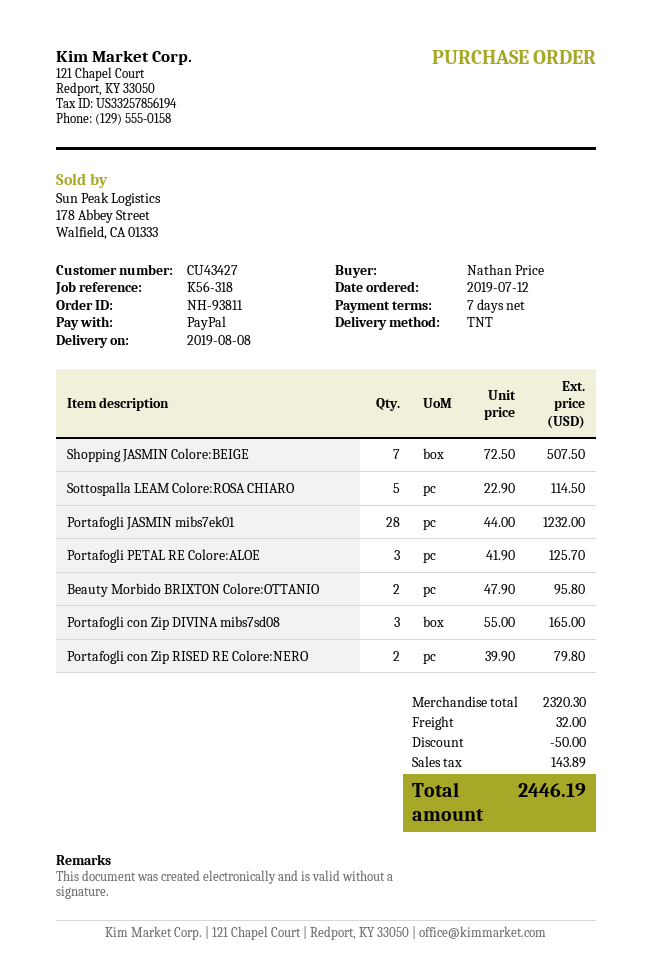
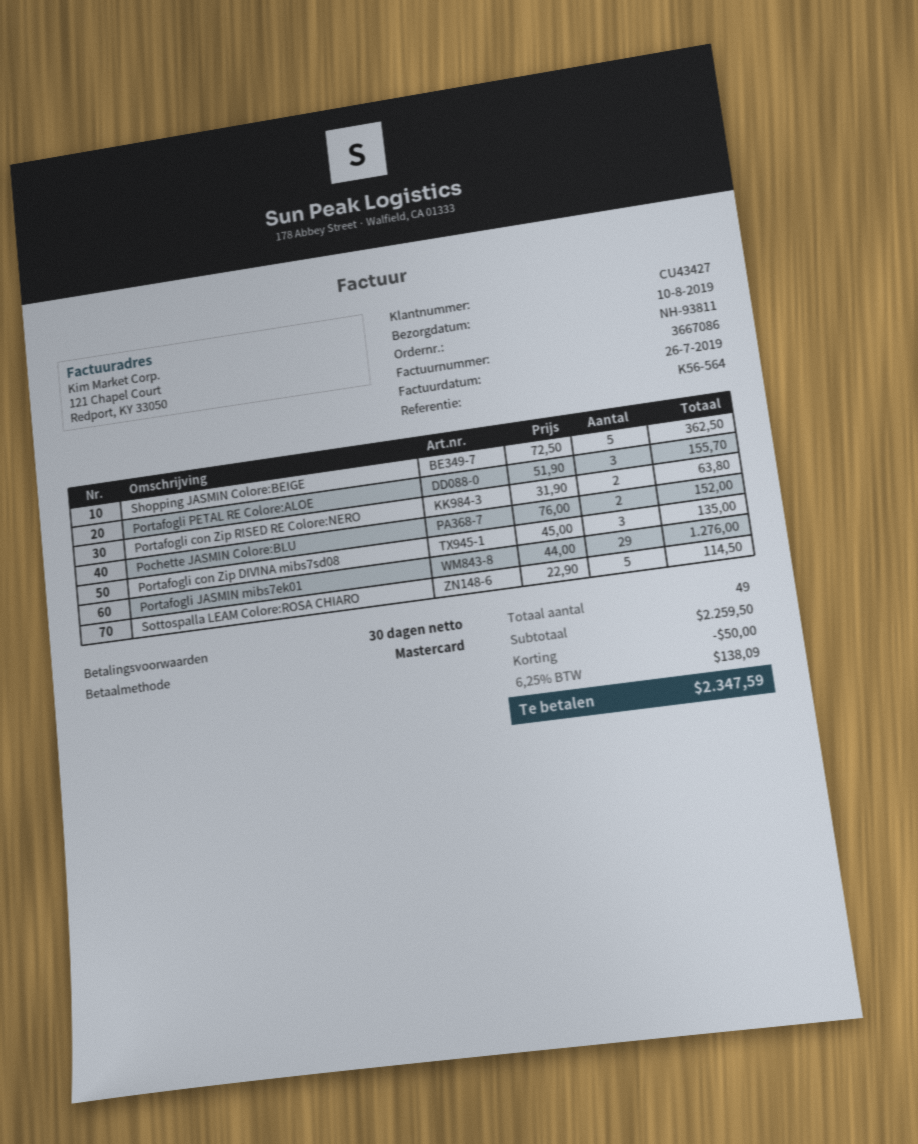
delivery date: 2019-08-08 -> 2019-08-10
payment terms: 7 days -> 30 days
reference: K56-318 -> K56-564
payment method: PayPal -> Mastercard
Shopping JASMIN Colore:BEIGE: 7 x 72.50 = 507.50 -> 5 x 72.50 = 362.50
Portafogli JASMIN mibs7ek01: 28 x 44.00 = 1232.00 -> 29 x 44.00 = 1276.00
Portafogli PETAL RE Colore:ALOE: 3 x 41.90 = 125.70 -> 3 x 51.90 = 155.70
Beauty Morbido BRIXTON Colore:OTTANIO: 2 x 47.90 = 95.80 -> none
Portafogli con Zip DIVINA mibs7sd08: 3 x 55.00 = 165.00 -> 3 x 45.00 = 135.00
Portafogli con Zip RISED RE Colore:NERO: 2 x 39.90 = 79.80 -> 2 x 31.90 = 63.80
Pochette JASMIN Colore:BLU: none -> 2 x 76.00 = 152.00
subtotal: 2320.30 -> 2259.50
shipping: 32.00 -> none
tax: 143.89 -> 138.09
total: 2446.19 -> 2347.59

